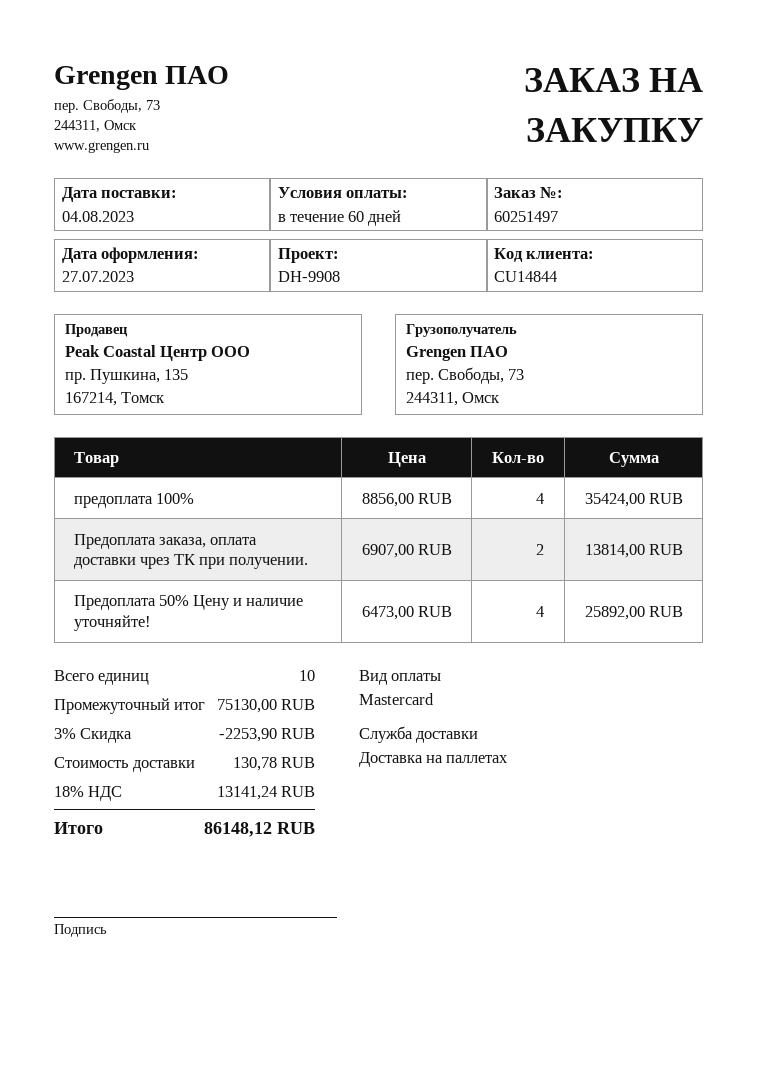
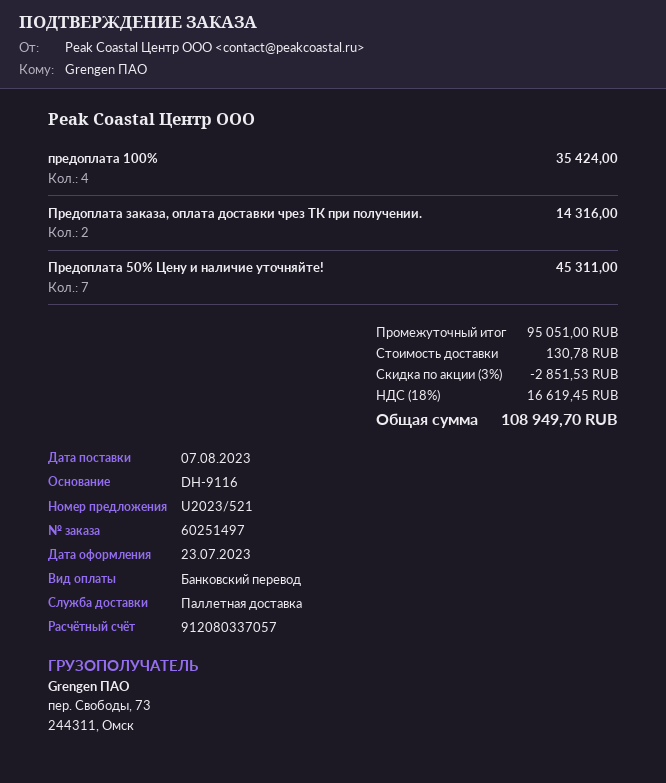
order date: 2023-07-27 -> 2023-07-23
delivery date: 2023-08-04 -> 2023-08-07
reference: DH-9908 -> DH-9116
payment method: Mastercard -> bank transfer
Предоплата заказа, оплата доставки чрез ТК при получении.: 2 for 13814.00 -> 2 for 14316.00
Предоплата 50% Цену и наличие уточняйте!: 4 for 25892.00 -> 7 for 45311.00
subtotal: 75130.00 -> 95051.00
discount: 3% = 2253.90 -> 3% = 2851.53
tax: 18% = 13141.24 -> 18% = 16619.45
total: 86148.12 -> 108949.70

